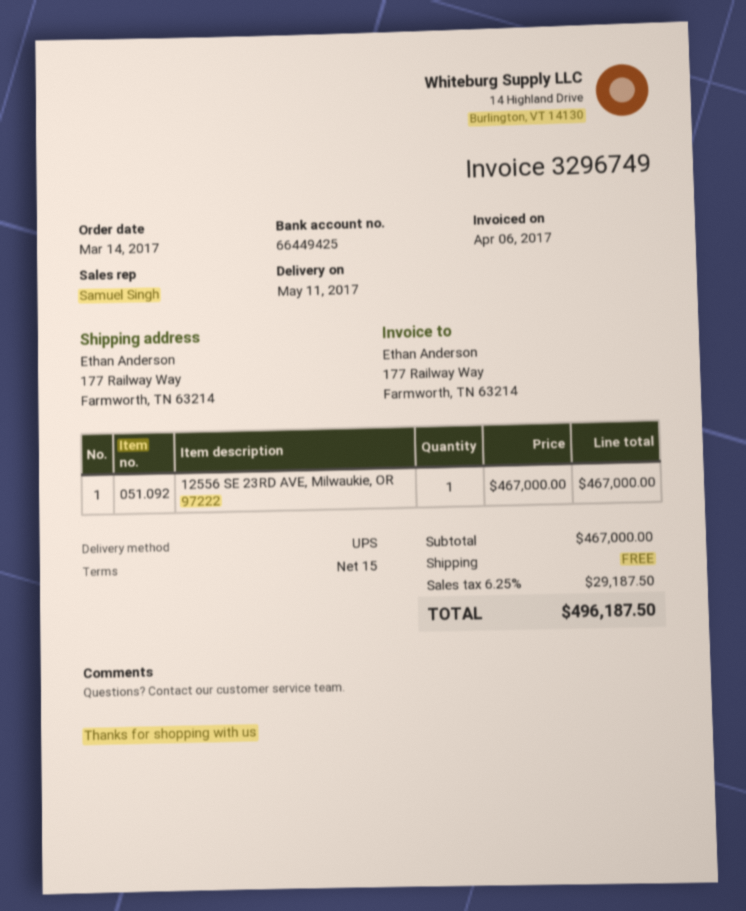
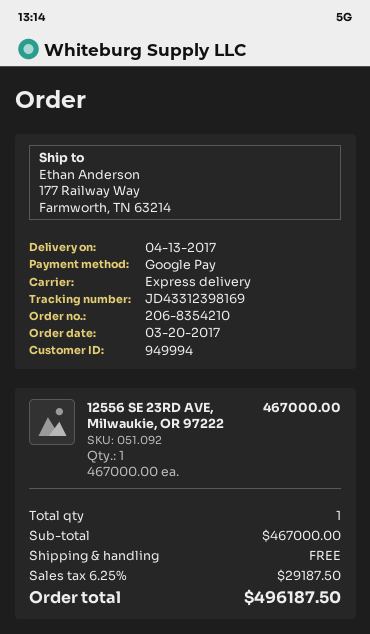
order date: 2017-03-14 -> 2017-03-20
delivery date: 2017-05-11 -> 2017-04-13
shipping method: UPS -> express

